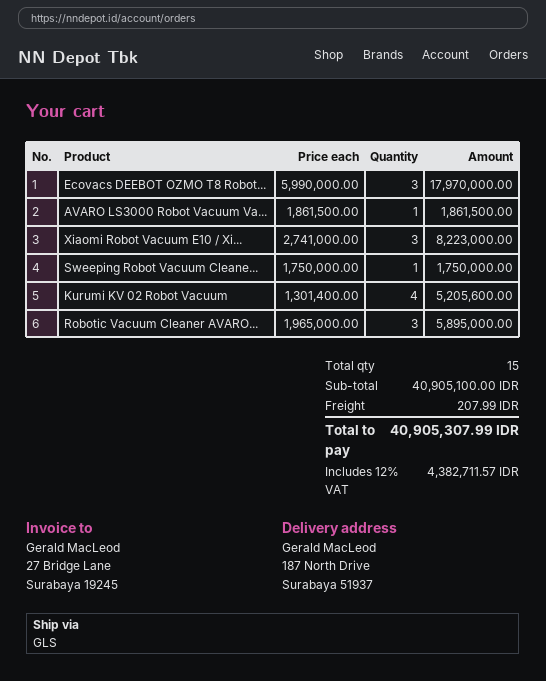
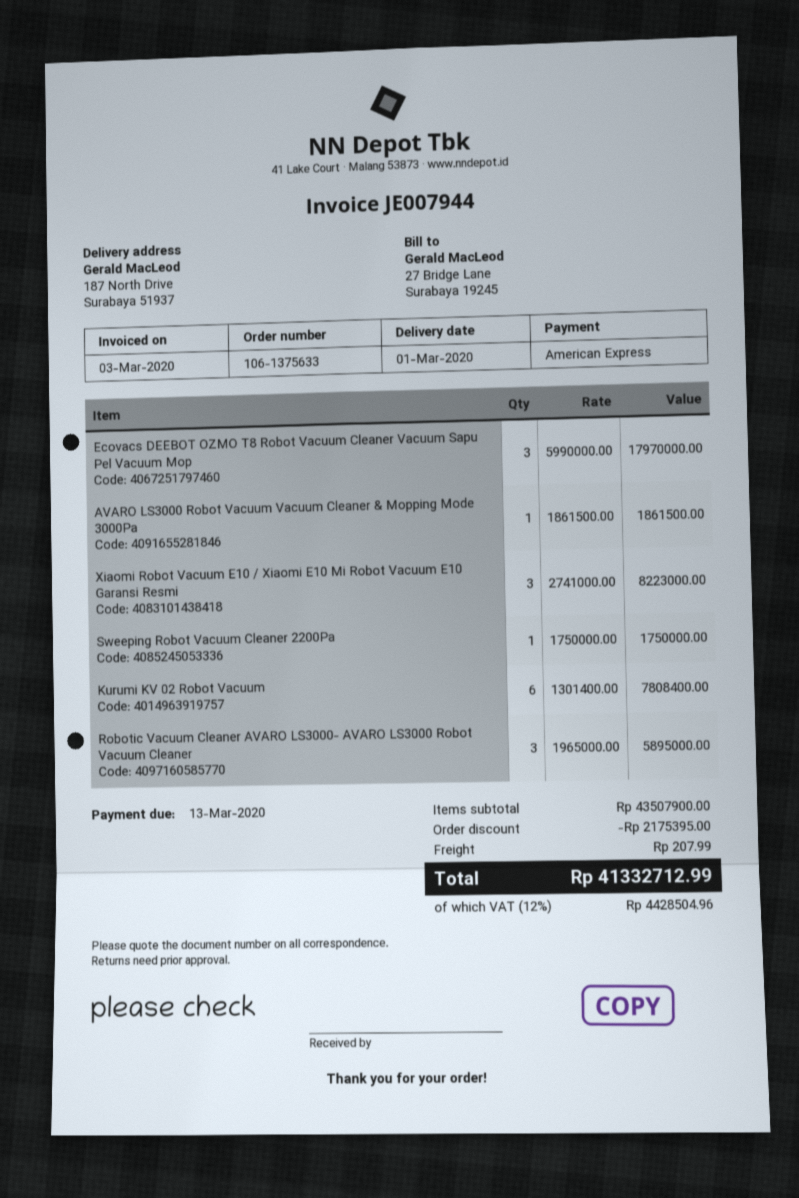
Kurumi KV 02 Robot Vacuum: 4 x 1301400.00 = 5205600.00 -> 6 x 1301400.00 = 7808400.00
subtotal: 40905100.00 -> 43507900.00
discount: none -> 2175395.00
tax: 12% = 4382711.57 -> 12% = 4428504.96
total: 40905307.99 -> 41332712.99

